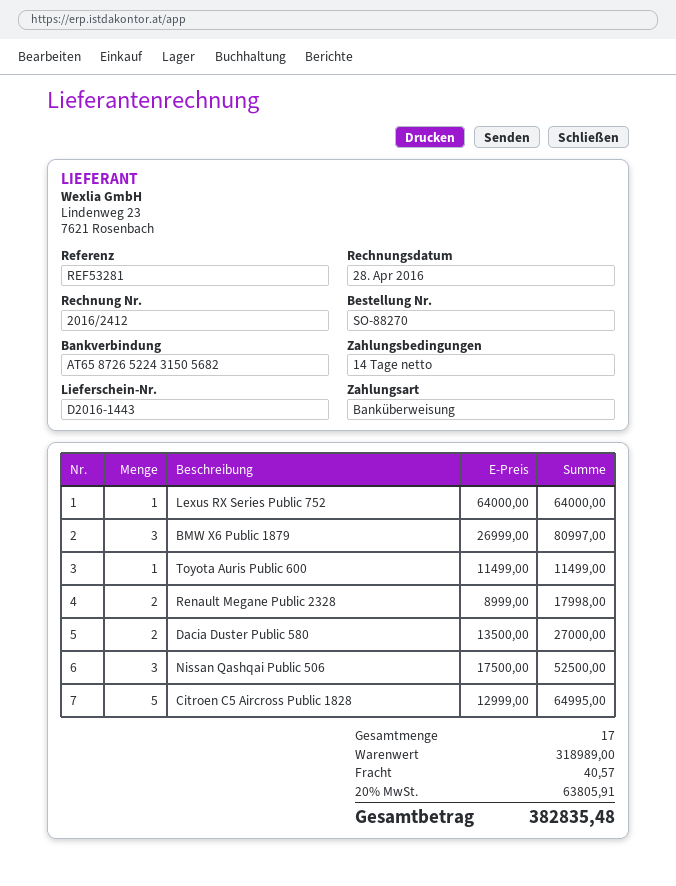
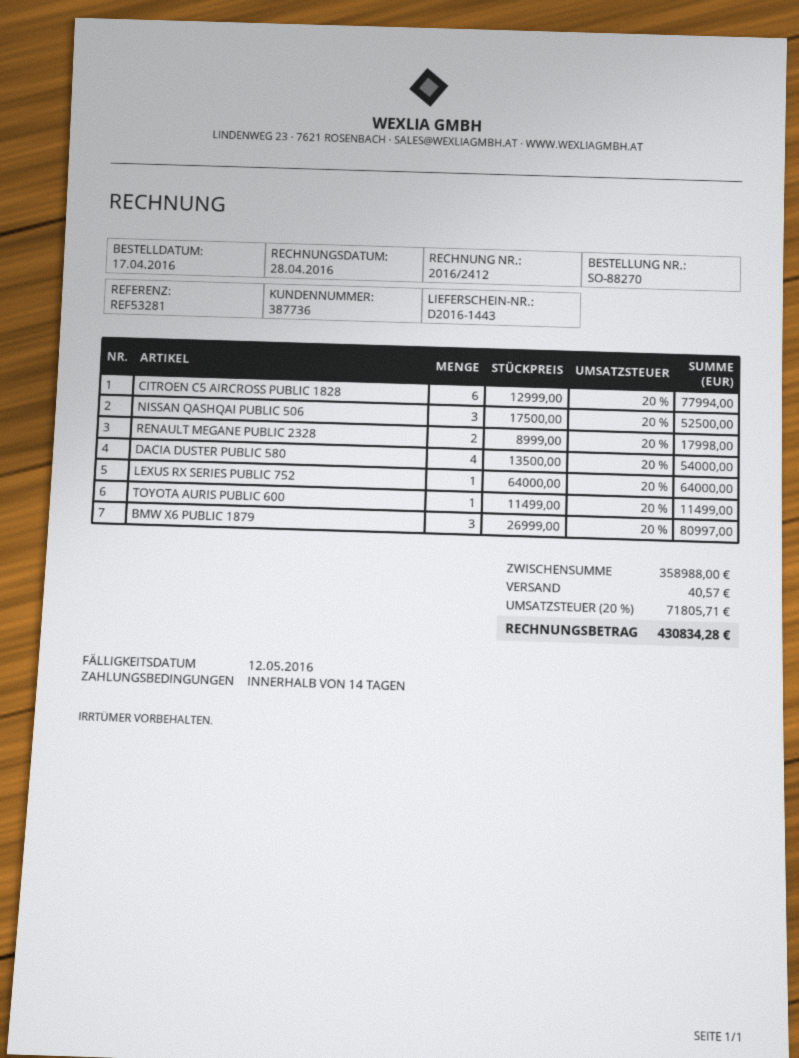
Dacia Duster Public 580: 2 x 13500.00 = 27000.00 -> 4 x 13500.00 = 54000.00
Citroen C5 Aircross Public 1828: 5 x 12999.00 = 64995.00 -> 6 x 12999.00 = 77994.00
subtotal: 318989.00 -> 358988.00
tax: 20% = 63805.91 -> 20% = 71805.71
total: 382835.48 -> 430834.28

